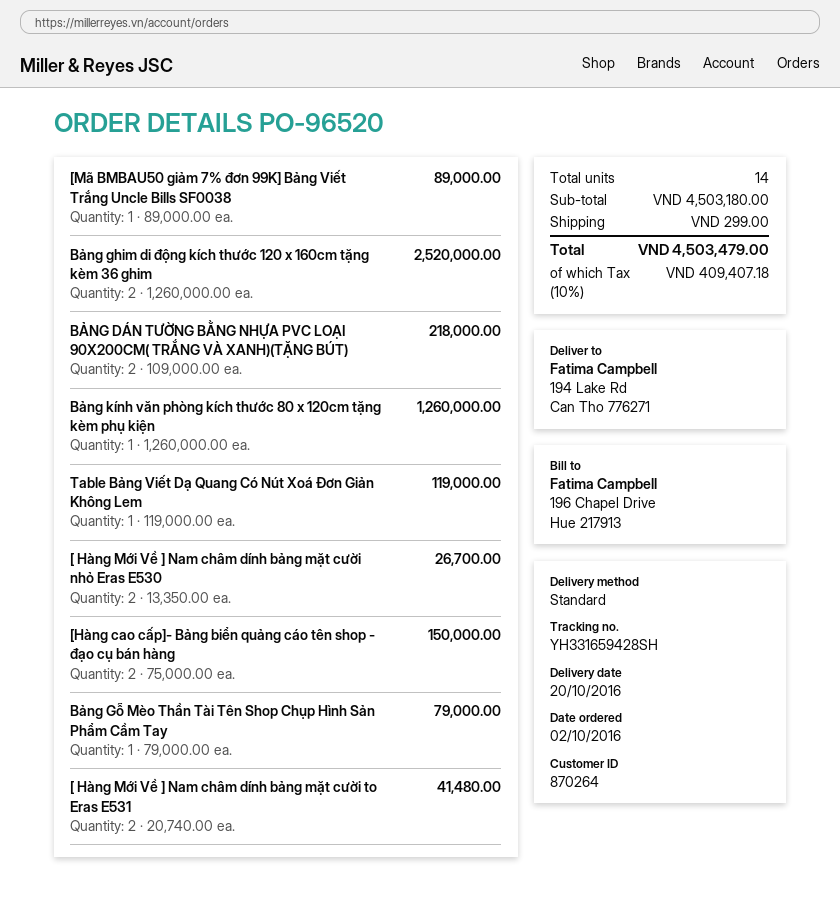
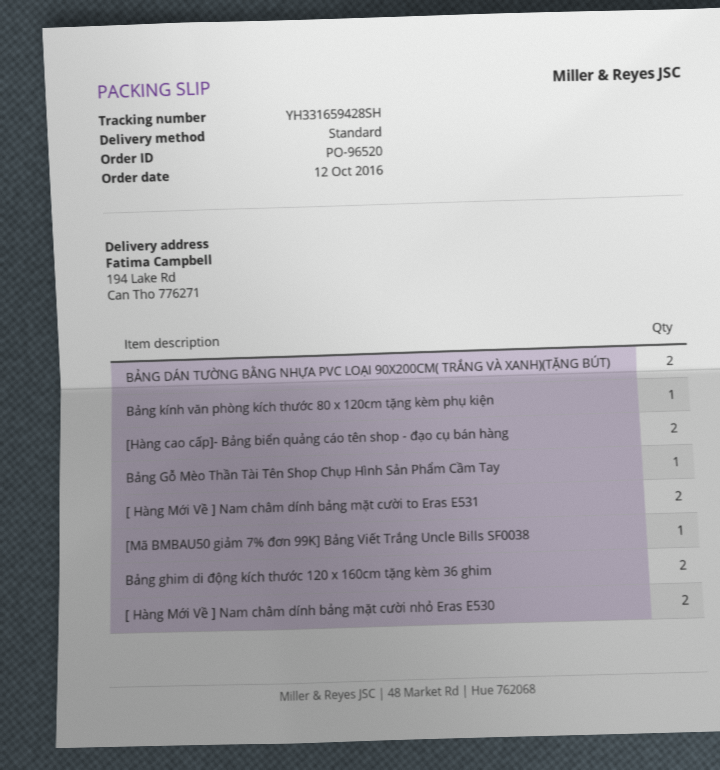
order date: 2016-10-02 -> 2016-10-12
Table Bảng Viết Dạ Quang Có Nút Xoá Đơn Giản Không Lem: 1 -> none

